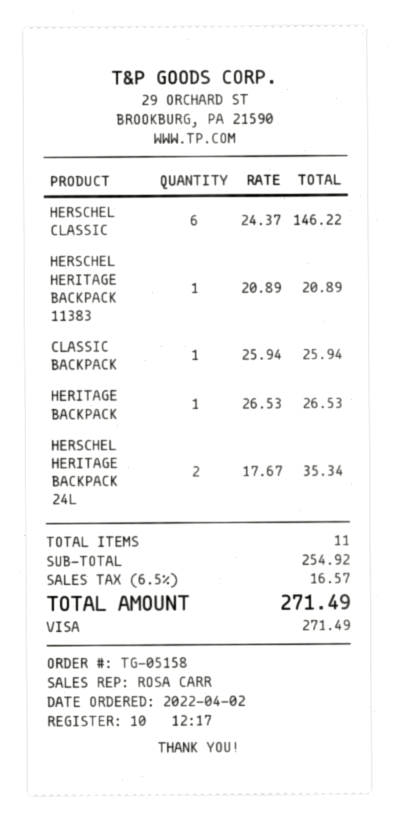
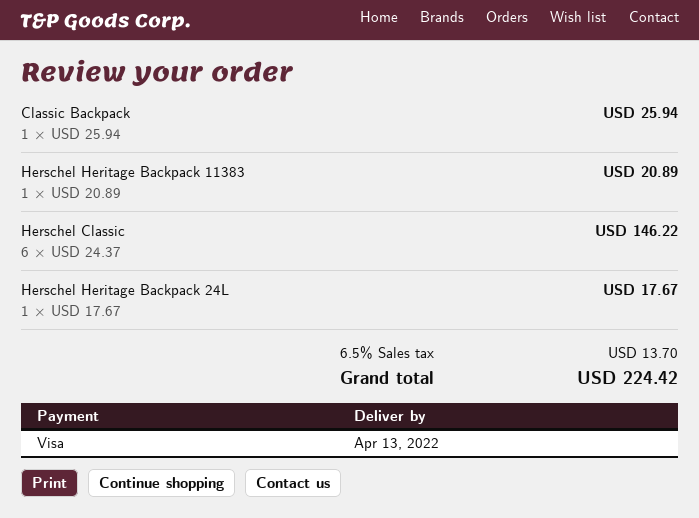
HERITAGE BACKPACK: 1 x 26.53 = 26.53 -> none
HERSCHEL HERITAGE BACKPACK 24L: 2 x 17.67 = 35.34 -> 1 x 17.67 = 17.67
tax: 6.5% = 16.57 -> 6.5% = 13.70
total: 271.49 -> 224.42

